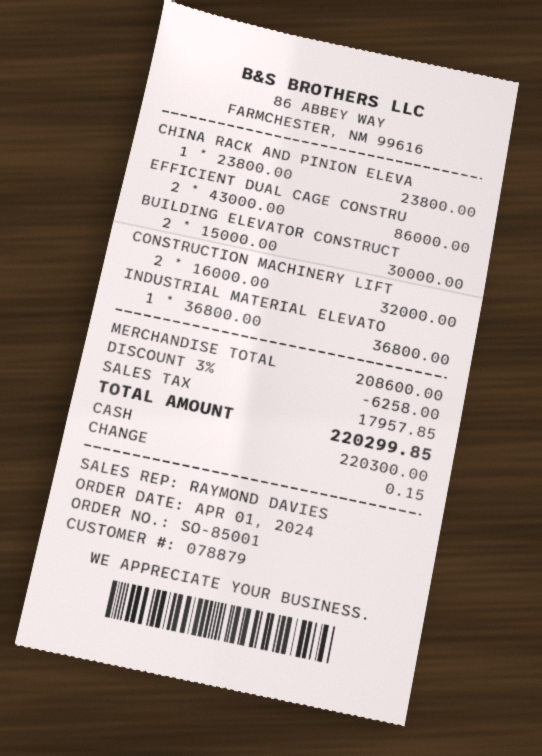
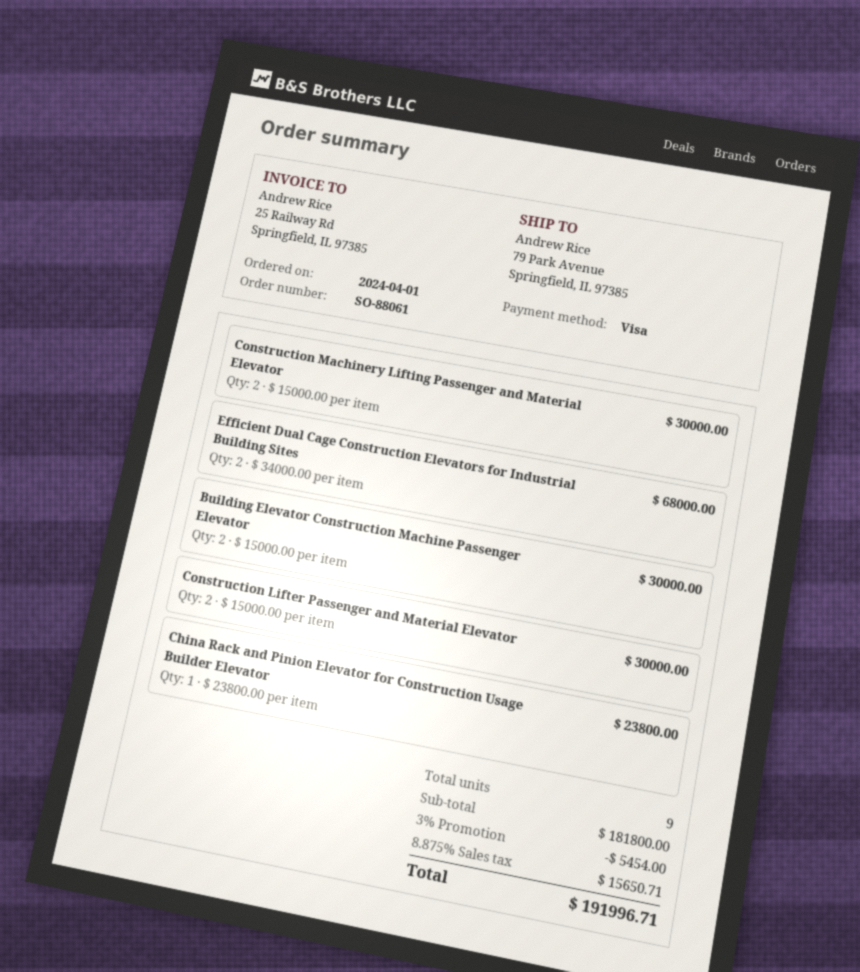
order number: SO-85001 -> SO-88061
payment method: cash -> Visa
EFFICIENT DUAL CAGE CONSTRU: 2 x 43000.00 = 86000.00 -> 2 x 34000.00 = 68000.00
CONSTRUCTION MACHINERY LIFT: 2 x 16000.00 = 32000.00 -> 2 x 15000.00 = 30000.00
INDUSTRIAL MATERIAL ELEVATO: 1 x 36800.00 = 36800.00 -> none
Construction Lifter Passenger and Material Elevator: none -> 2 x 15000.00 = 30000.00
subtotal: 208600.00 -> 181800.00
discount: 3% = 6258.00 -> 3% = 5454.00
tax: 17957.85 -> 15650.71
total: 220299.85 -> 191996.71

